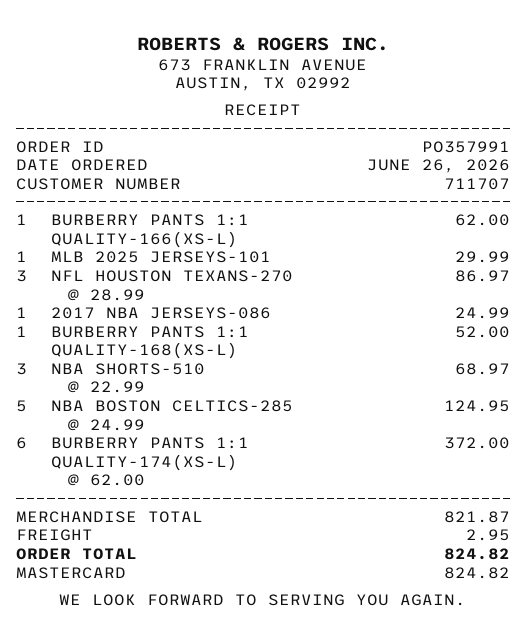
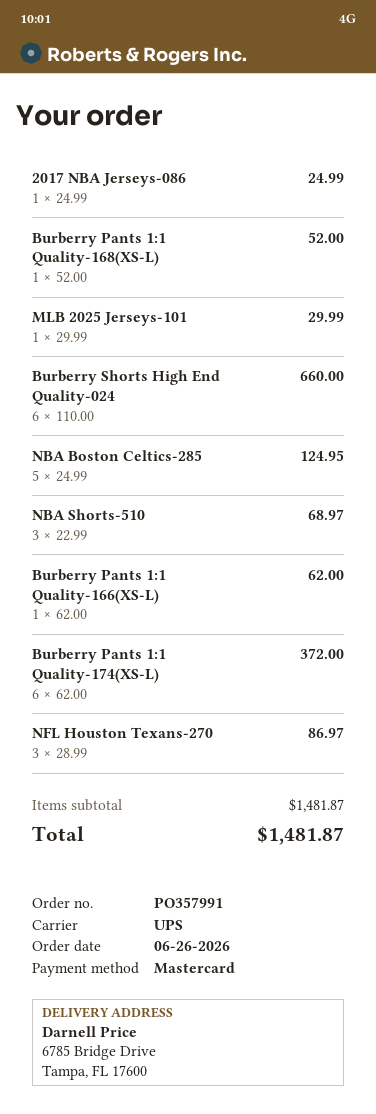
Burberry Shorts High End Quality-024: none -> 6 x 110.00 = 660.00
subtotal: 821.87 -> 1481.87
shipping: 2.95 -> none
total: 824.82 -> 1481.87

